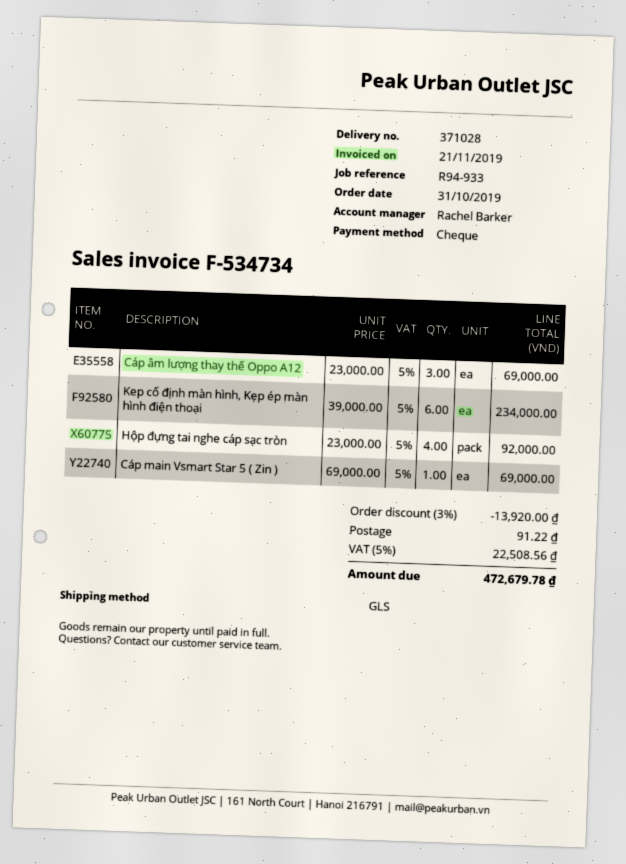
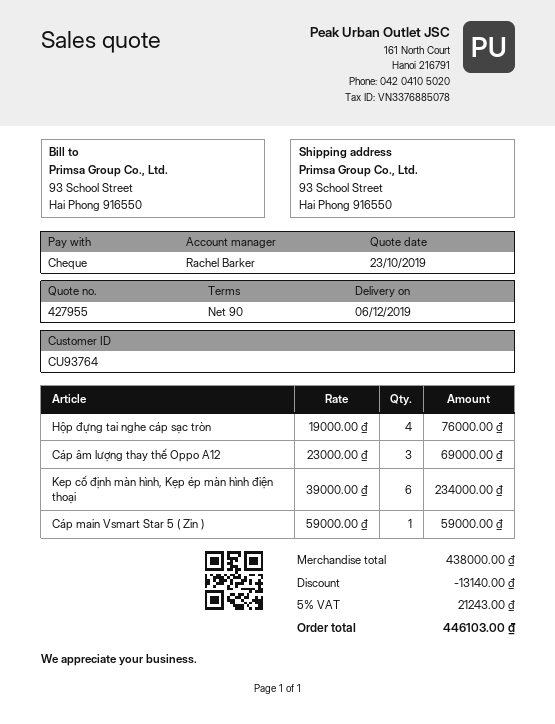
Hộp đựng tai nghe cáp sạc tròn: 4 x 23000.00 = 92000.00 -> 4 x 19000.00 = 76000.00
Cáp main Vsmart Star 5 ( Zin ): 1 x 69000.00 = 69000.00 -> 1 x 59000.00 = 59000.00
discount: 13920.00 -> 13140.00
shipping: 91.22 -> none
tax: 5% = 22508.56 -> 5% = 21243.00
total: 472679.78 -> 446103.00

